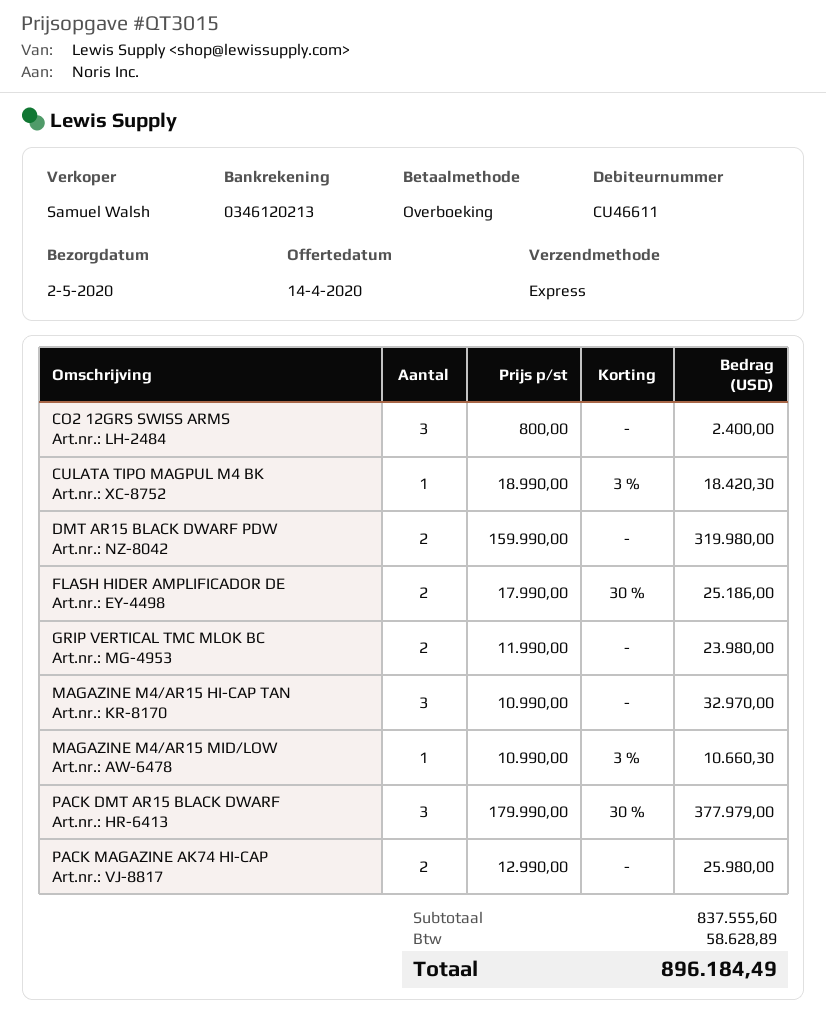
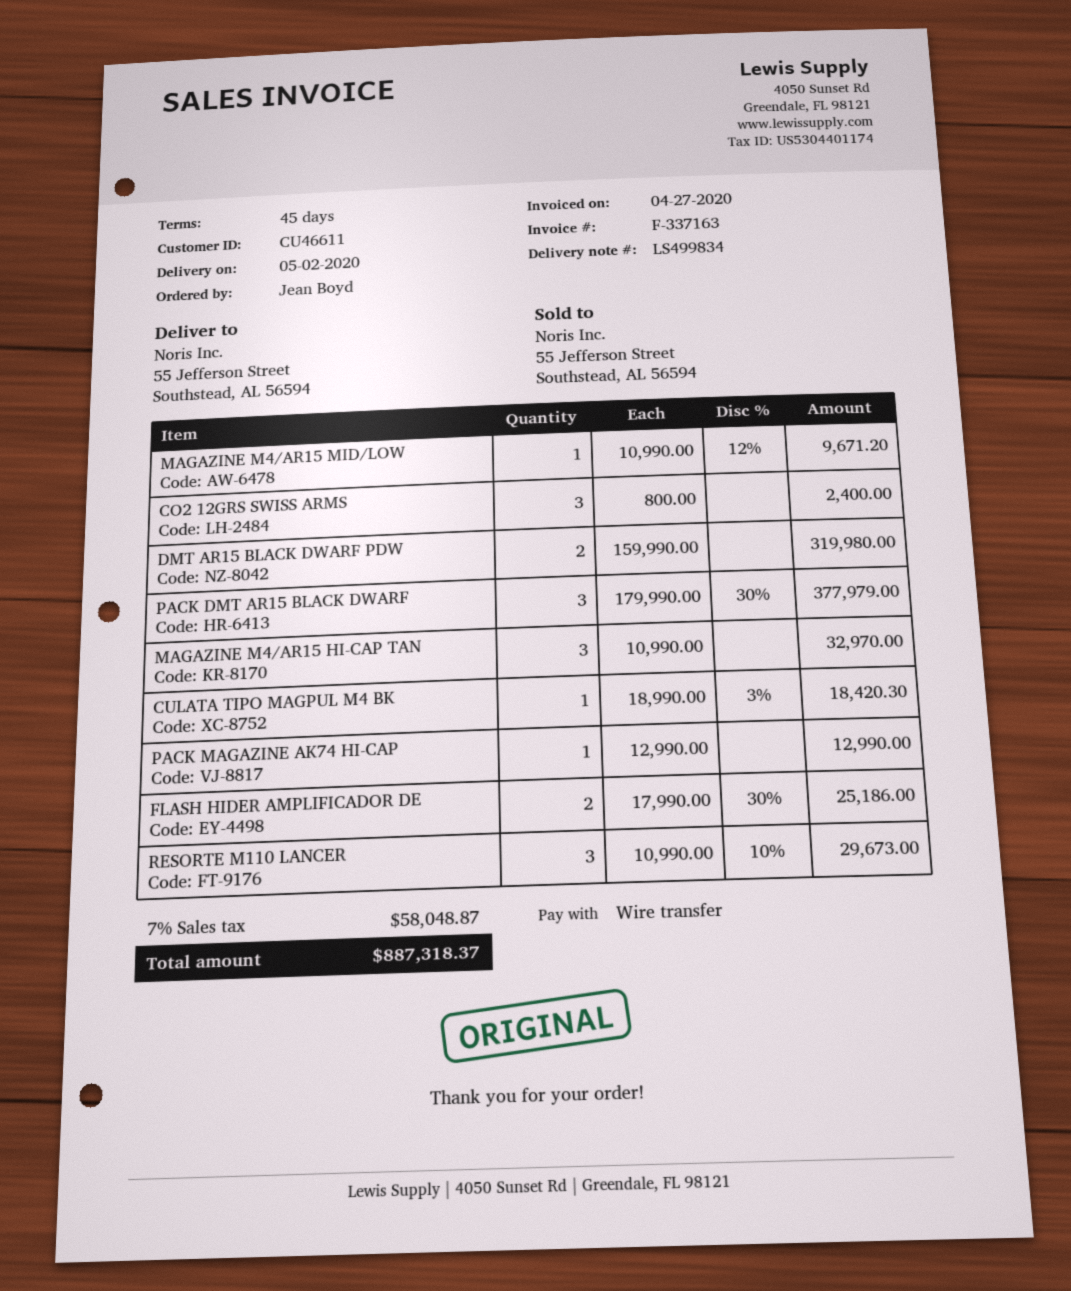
GRIP VERTICAL TMC MLOK BC: 2 x 11990.00 = 23980.00 -> none
MAGAZINE M4/AR15 MID/LOW: 1 x 10990.00 - 3% = 10660.30 -> 1 x 10990.00 - 12% = 9671.20
PACK MAGAZINE AK74 HI-CAP: 2 x 12990.00 = 25980.00 -> 1 x 12990.00 = 12990.00
RESORTE M110 LANCER: none -> 3 x 10990.00 - 10% = 29673.00
tax: 58628.89 -> 58048.87
total: 896184.49 -> 887318.37

